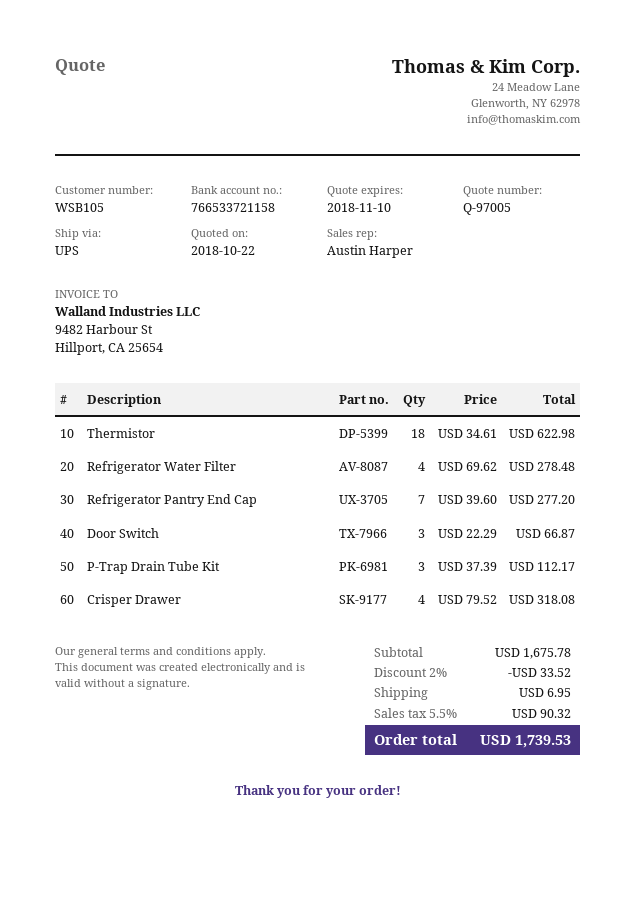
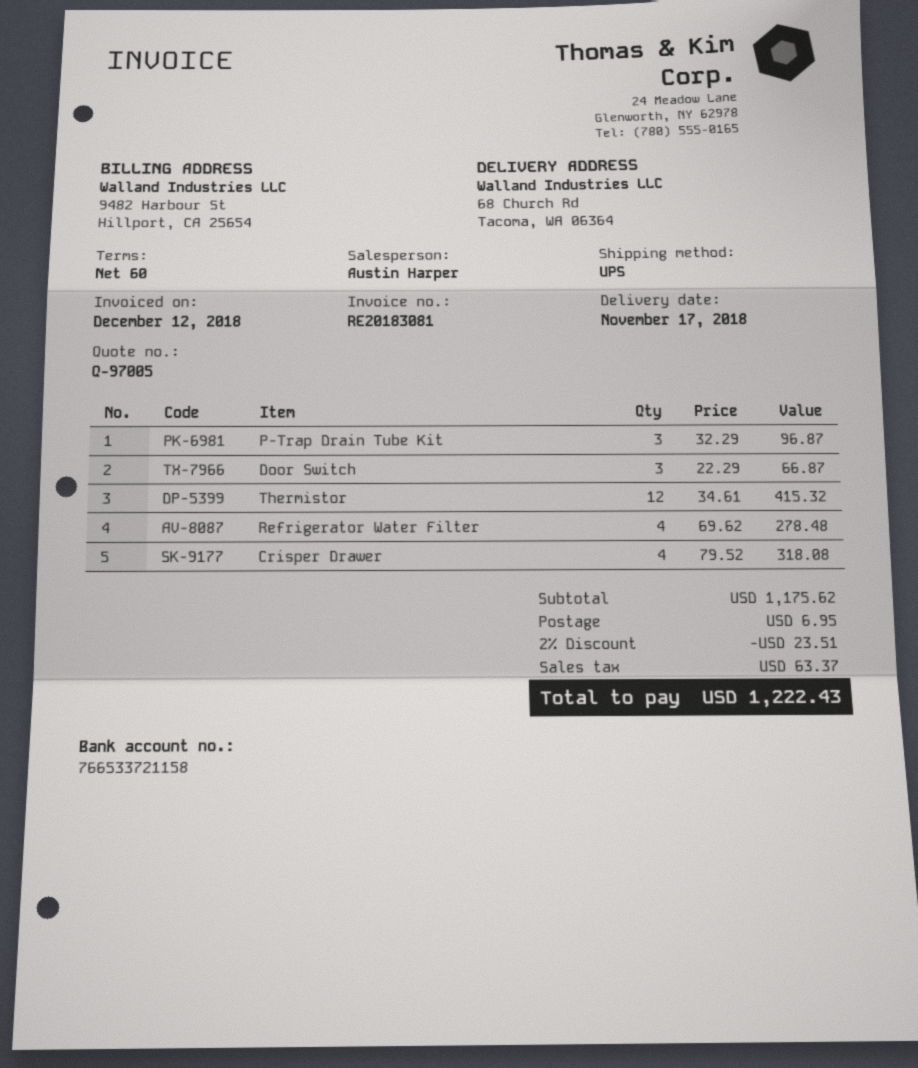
Thermistor: 18 x 34.61 = 622.98 -> 12 x 34.61 = 415.32
Refrigerator Pantry End Cap: 7 x 39.60 = 277.20 -> none
P-Trap Drain Tube Kit: 3 x 37.39 = 112.17 -> 3 x 32.29 = 96.87
subtotal: 1675.78 -> 1175.62
discount: 2% = 33.52 -> 2% = 23.51
tax: 90.32 -> 63.37
total: 1739.53 -> 1222.43

